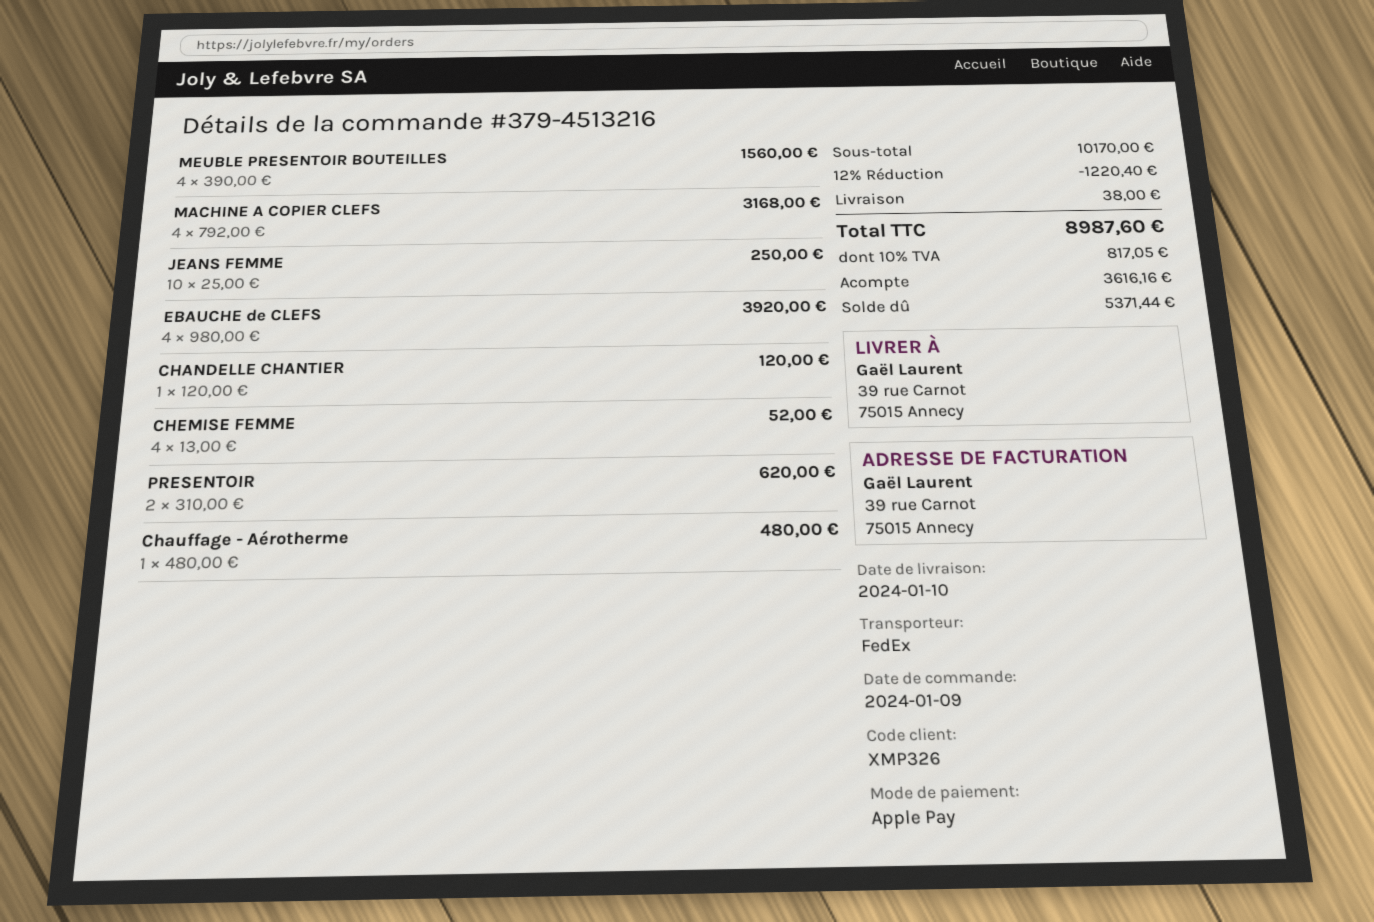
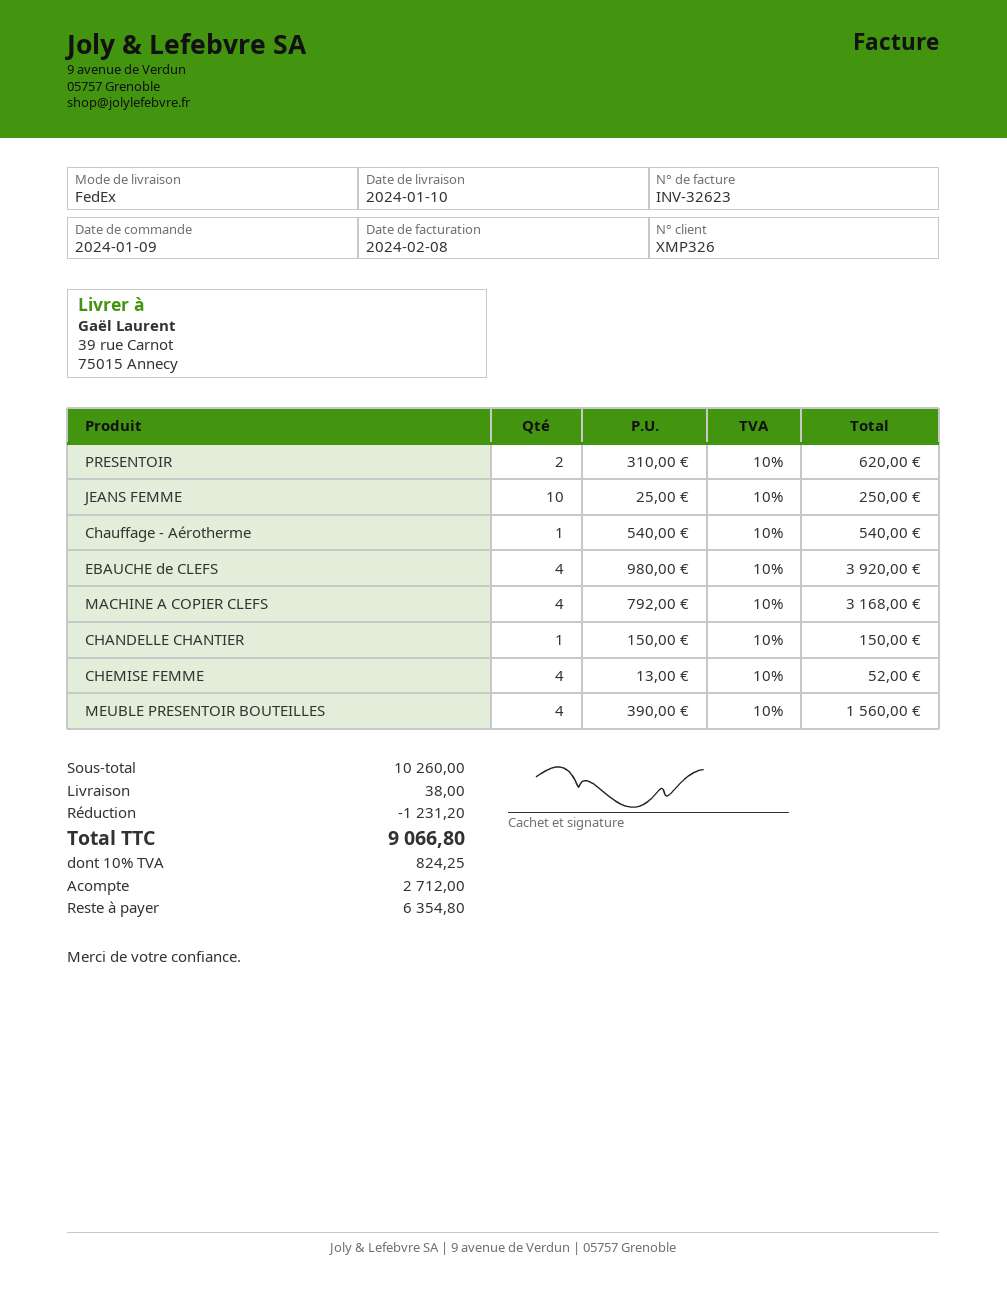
CHANDELLE CHANTIER: 1 x 120.00 = 120.00 -> 1 x 150.00 = 150.00
Chauffage - Aérotherme: 1 x 480.00 = 480.00 -> 1 x 540.00 = 540.00
subtotal: 10170.00 -> 10260.00
discount: 1220.40 -> 1231.20
tax: 10% = 817.05 -> 10% = 824.25
total: 8987.60 -> 9066.80
deposit: 3616.16 -> 2712.00
balance: 5371.44 -> 6354.80

